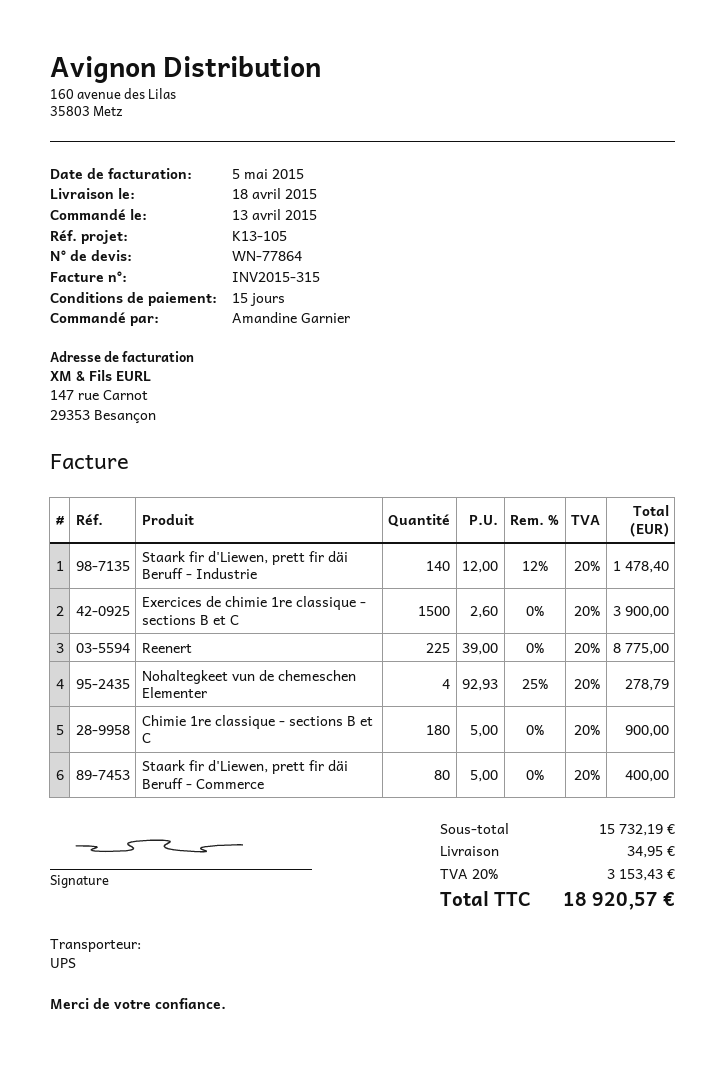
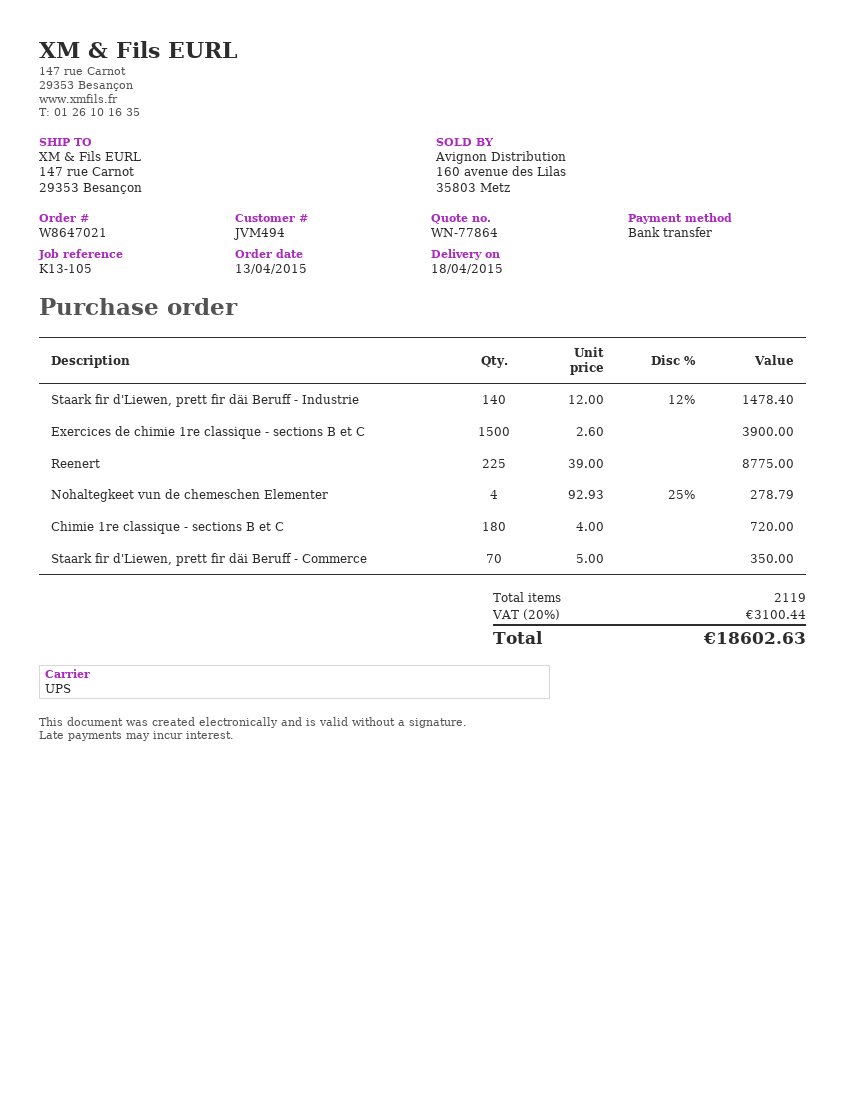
Chimie 1re classique - sections B et C: 180 x 5.00 = 900.00 -> 180 x 4.00 = 720.00
Staark fir d'Liewen, prett fir däi Beruff - Commerce: 80 x 5.00 = 400.00 -> 70 x 5.00 = 350.00
shipping: 34.95 -> none
tax: 20% = 3153.43 -> 20% = 3100.44
total: 18920.57 -> 18602.63

